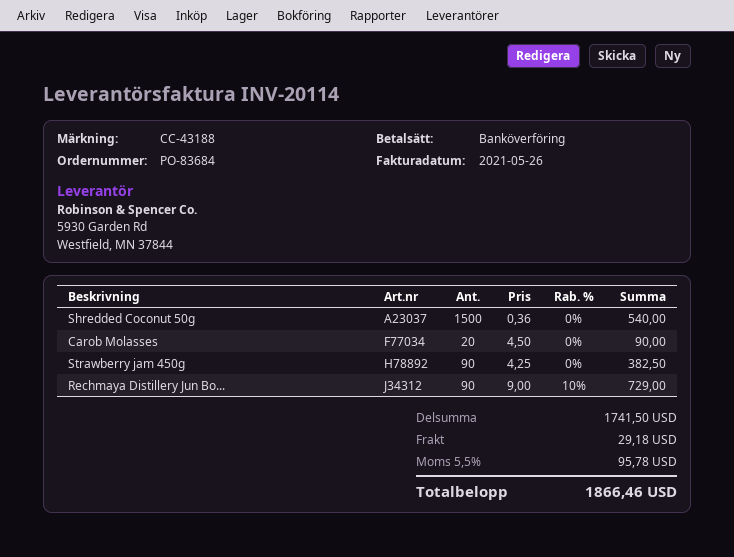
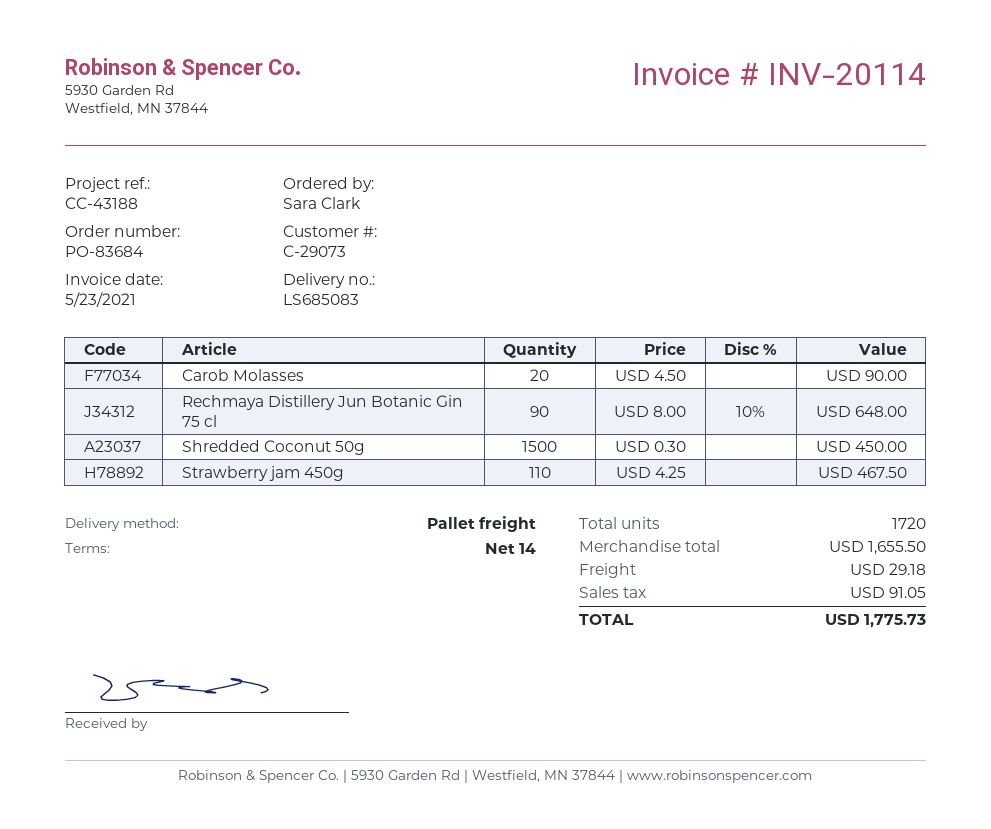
invoice date: 2021-05-26 -> 2021-05-23
Shredded Coconut 50g: 1500 x 0.36 = 540.00 -> 1500 x 0.30 = 450.00
Strawberry jam 450g: 90 x 4.25 = 382.50 -> 110 x 4.25 = 467.50
Rechmaya Distillery Jun Bo...: 90 x 9.00 - 10% = 729.00 -> 90 x 8.00 - 10% = 648.00
subtotal: 1741.50 -> 1655.50
tax: 95.78 -> 91.05
total: 1866.46 -> 1775.73

